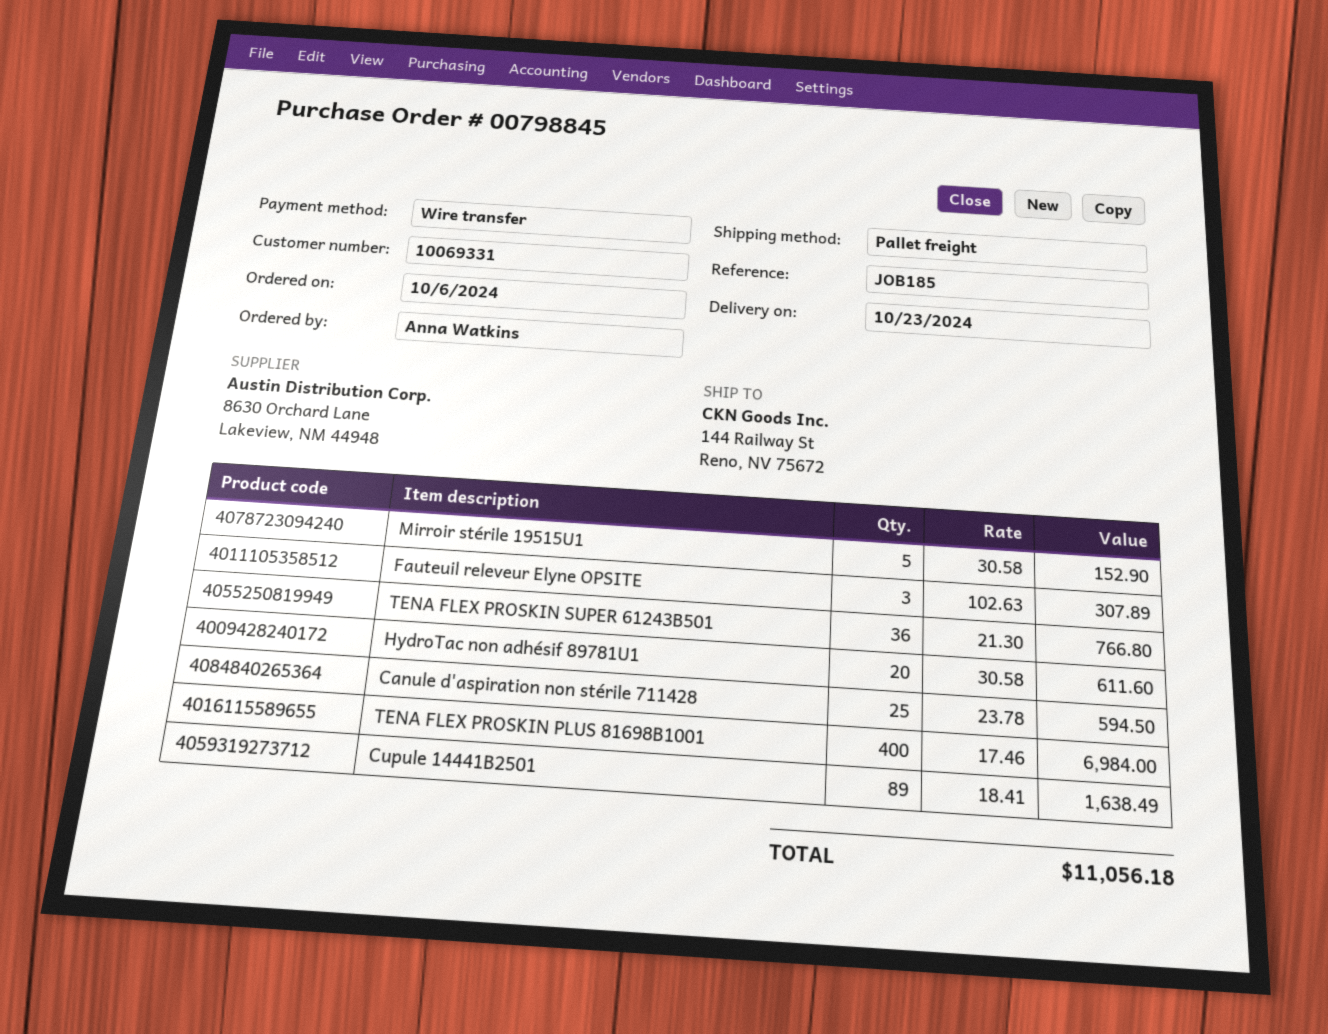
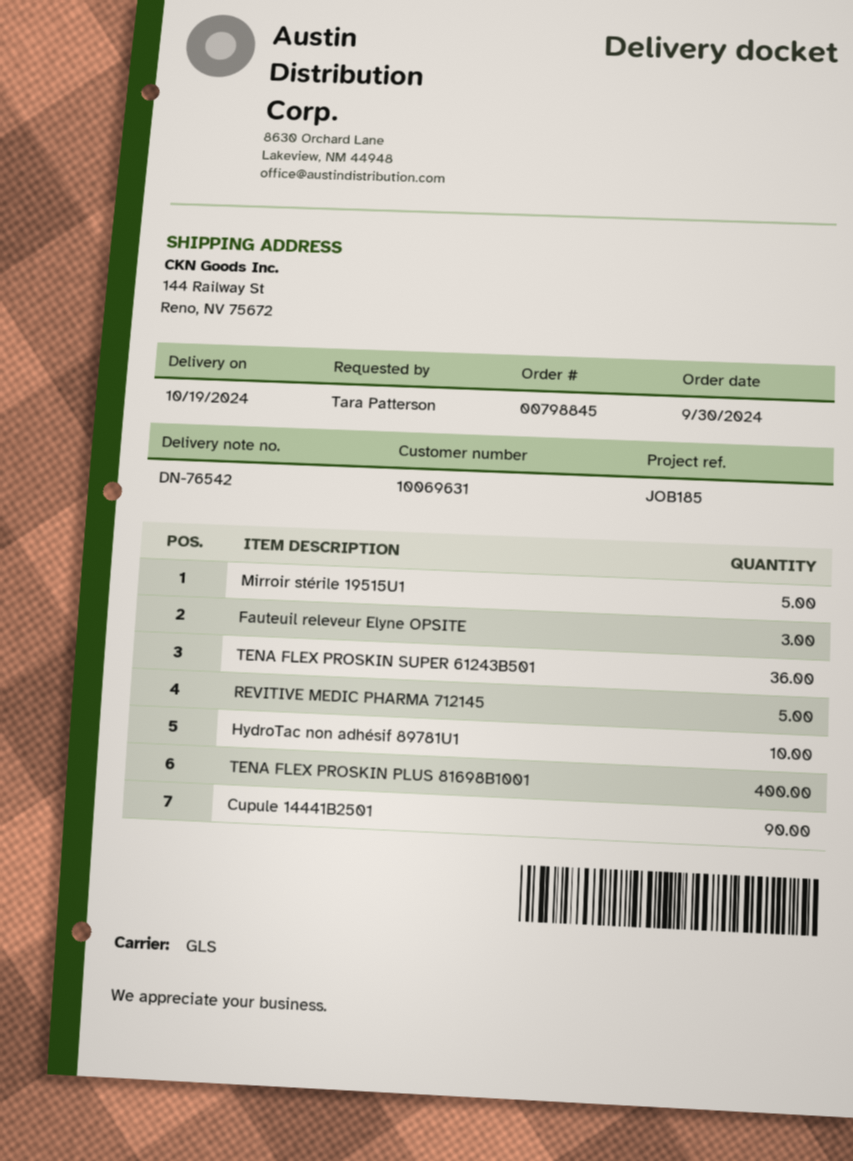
order date: 2024-10-06 -> 2024-09-30
delivery date: 2024-10-23 -> 2024-10-19
customer number: 10069331 -> 10069631
ordered by: Anna Watkins -> Tara Patterson
shipping method: pallet freight -> GLS
HydroTac non adhésif 89781U1: 20 -> 10
Canule d'aspiration non stérile 711428: 25 -> none
Cupule 14441B2501: 89 -> 90
REVITIVE MEDIC PHARMA 712145: none -> 5

